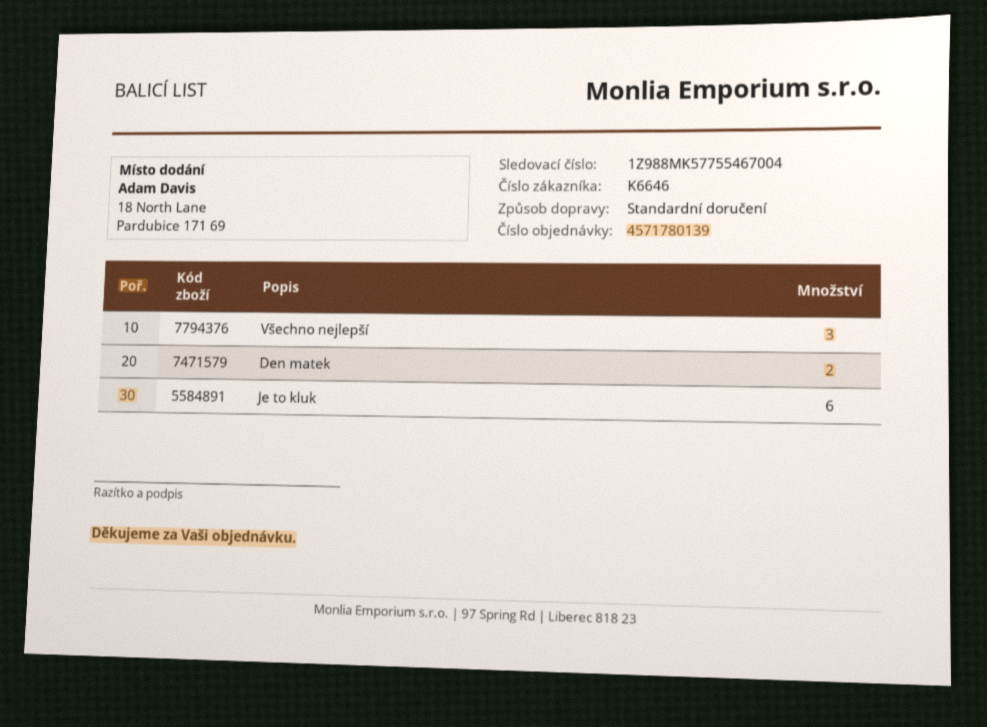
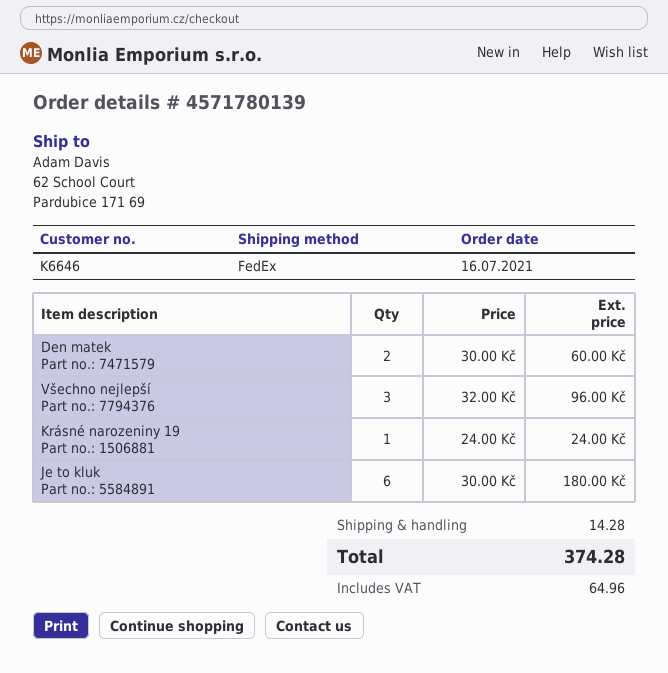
shipping method: standard -> FedEx
ship to: 18 North Lane, Pardubice 171 69 -> 62 School Court, Pardubice 171 69
Krásné narozeniny 19: none -> 1

